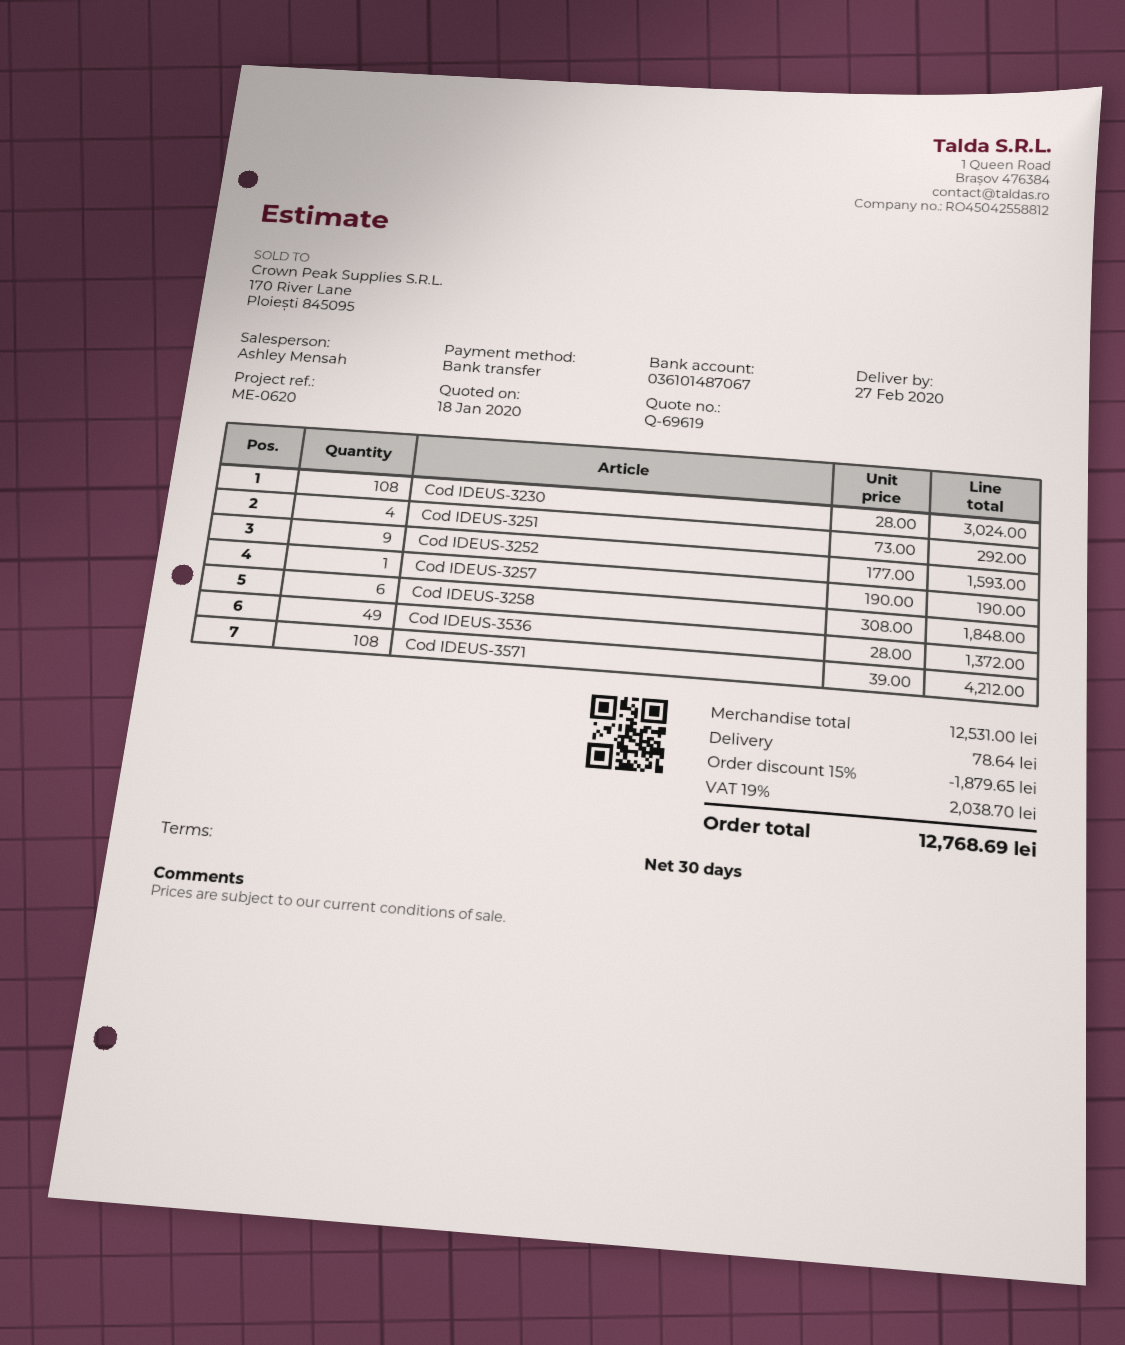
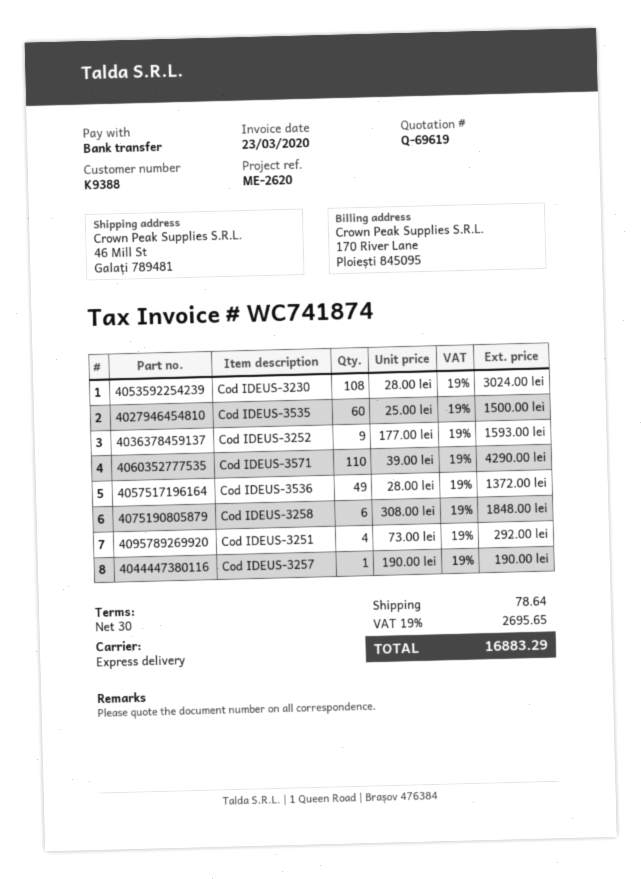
reference: ME-0620 -> ME-2620
Cod IDEUS-3571: 108 x 39.00 = 4212.00 -> 110 x 39.00 = 4290.00
Cod IDEUS-3535: none -> 60 x 25.00 = 1500.00
discount: 15% = 1879.65 -> none
tax: 19% = 2038.70 -> 19% = 2695.65
total: 12768.69 -> 16883.29

